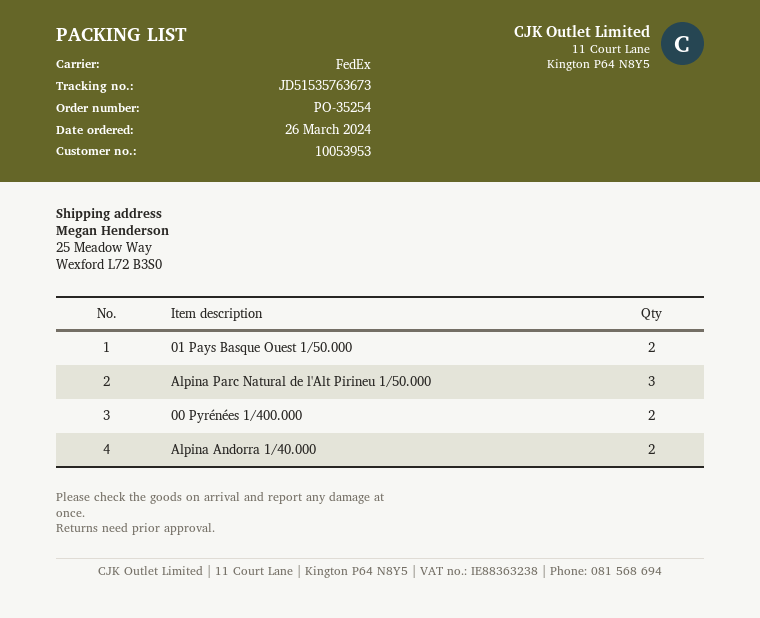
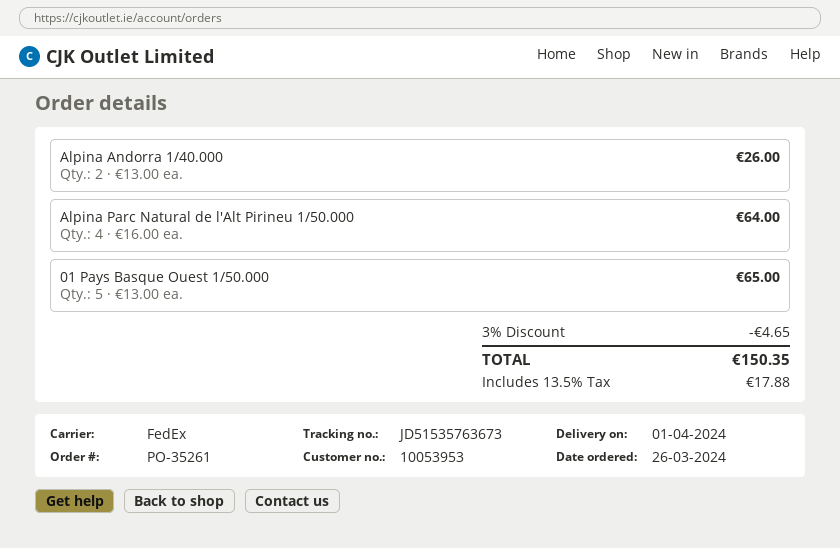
order number: PO-35254 -> PO-35261
01 Pays Basque Ouest 1/50.000: 2 -> 5
Alpina Parc Natural de l'Alt Pirineu 1/50.000: 3 -> 4
00 Pyrénées 1/400.000: 2 -> none

